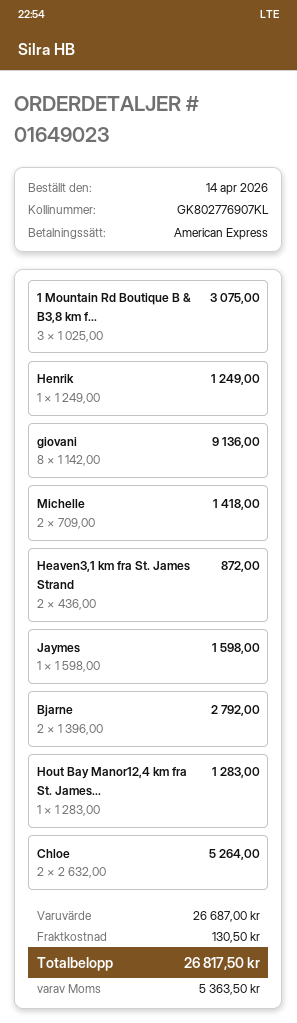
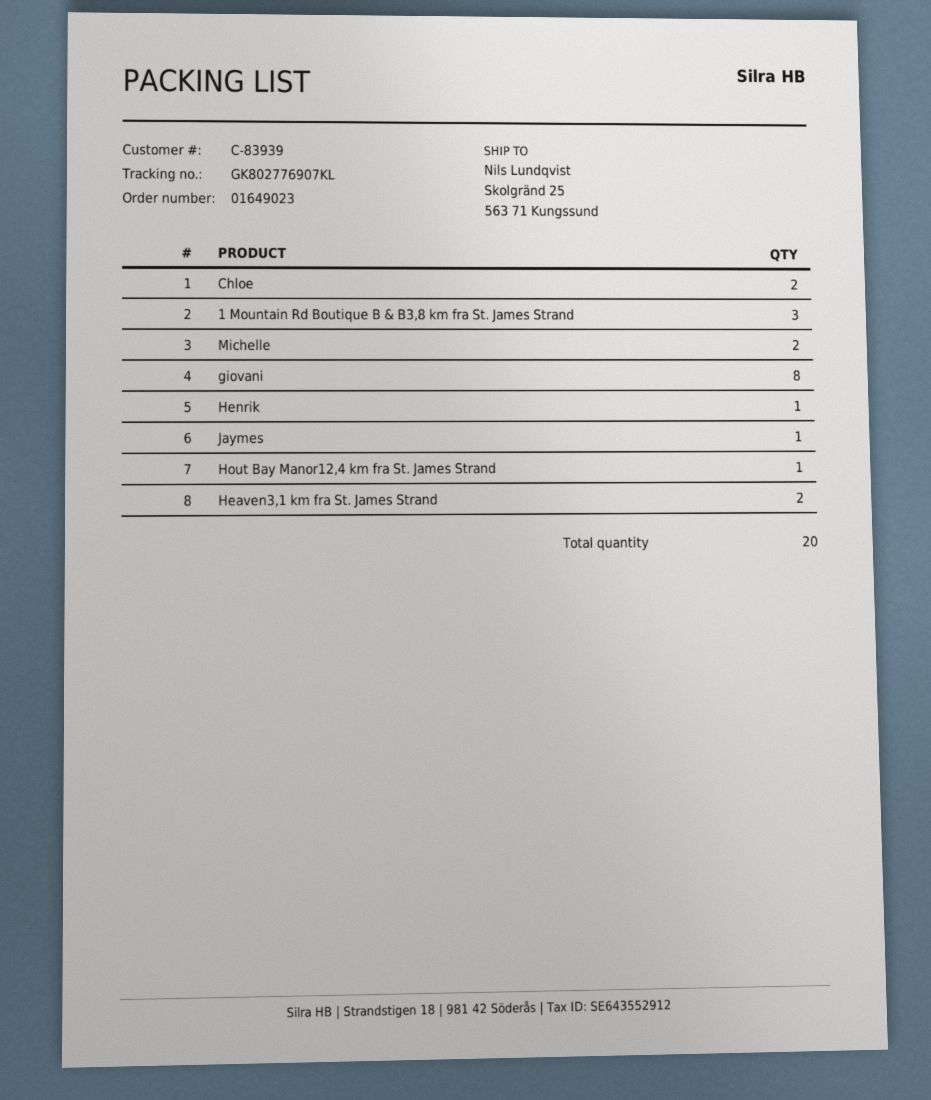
Bjarne: 2 -> none

